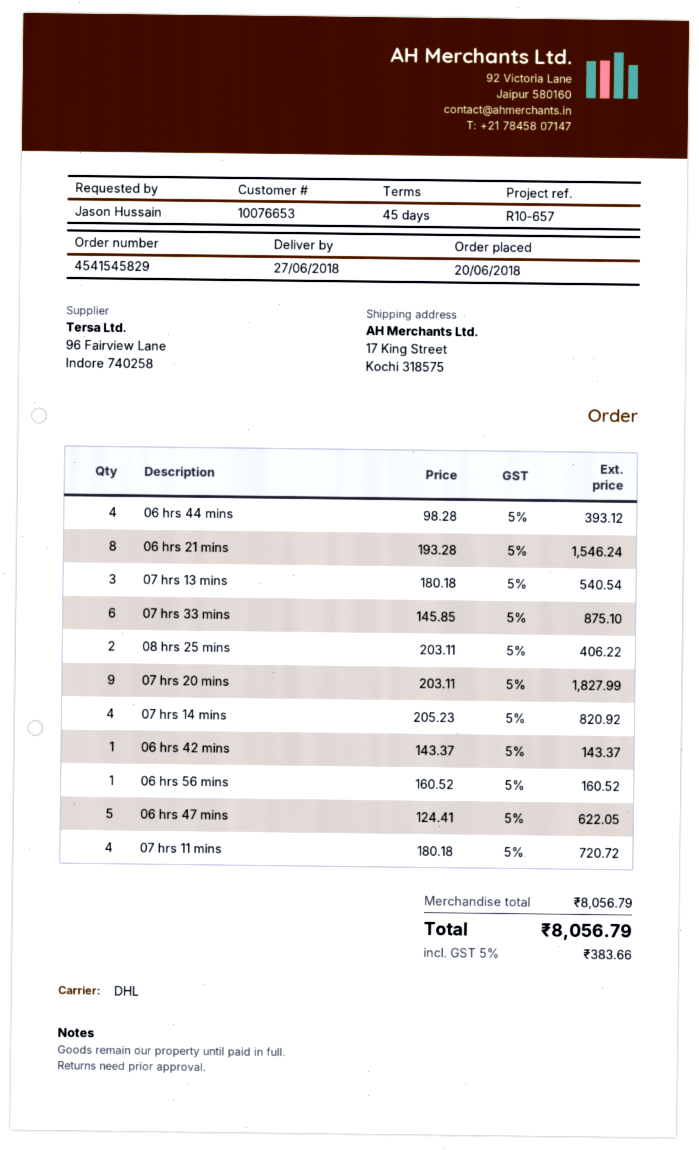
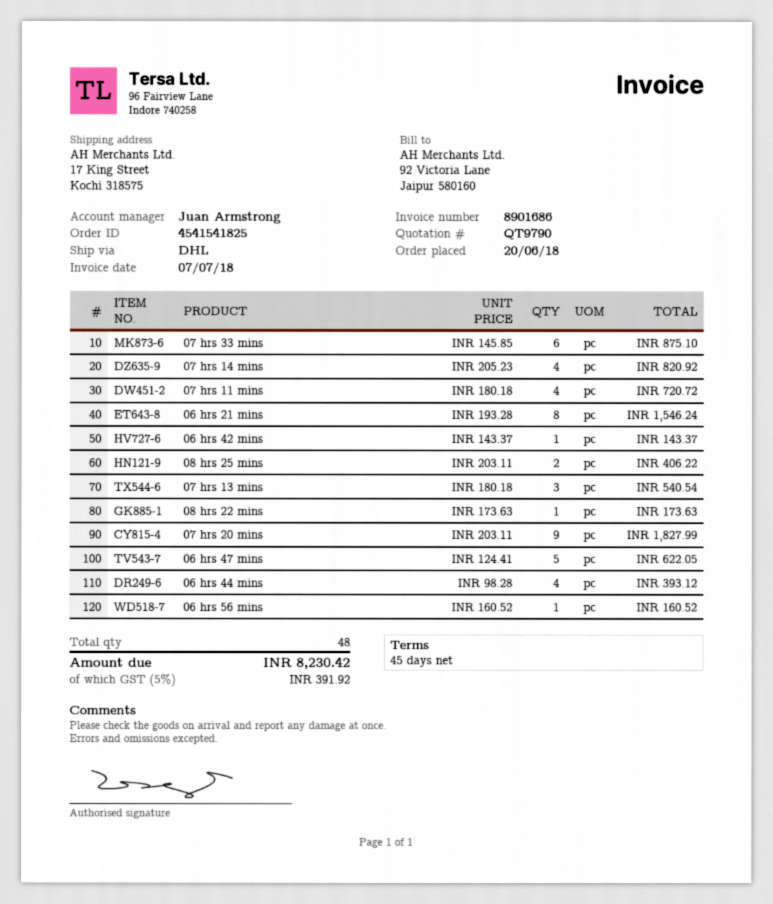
order number: 4541545829 -> 4541541825
08 hrs 22 mins: none -> 1 x 173.63 = 173.63
tax: 5% = 383.66 -> 5% = 391.92
total: 8056.79 -> 8230.42

